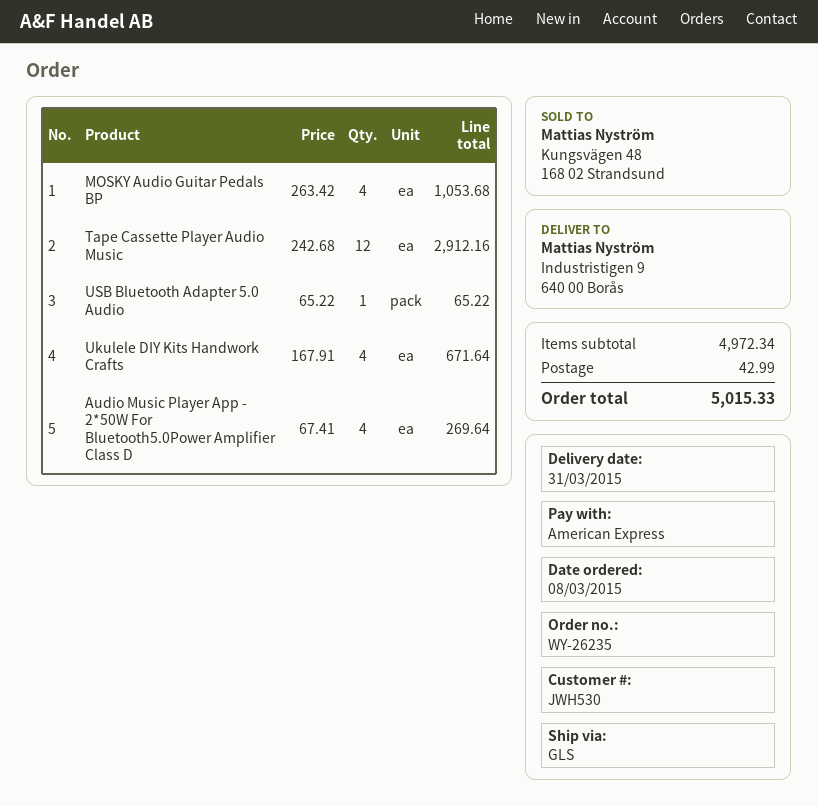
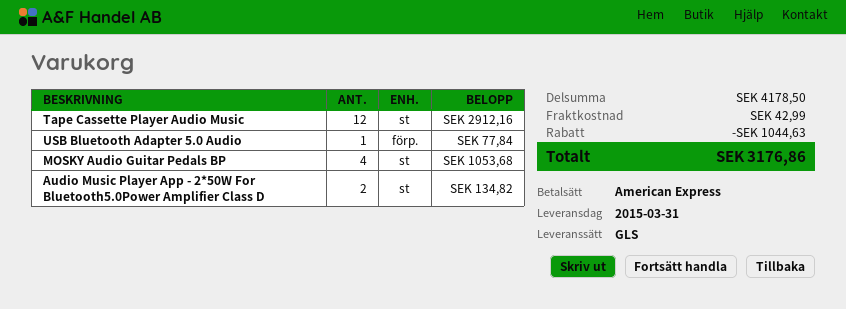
USB Bluetooth Adapter 5.0 Audio: 1 for 65.22 -> 1 for 77.84
Ukulele DIY Kits Handwork Crafts: 4 for 671.64 -> none
Audio Music Player App - 2*50W For Bluetooth5.0Power Amplifier Class D: 4 for 269.64 -> 2 for 134.82
subtotal: 4972.34 -> 4178.50
discount: none -> 1044.63
total: 5015.33 -> 3176.86

